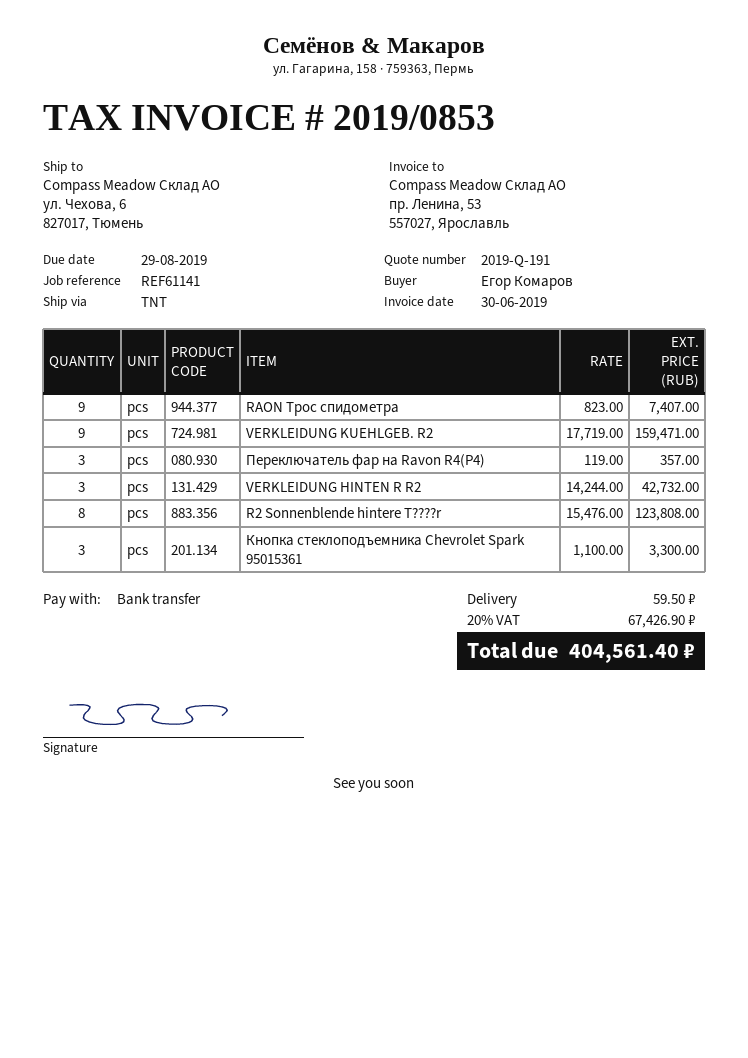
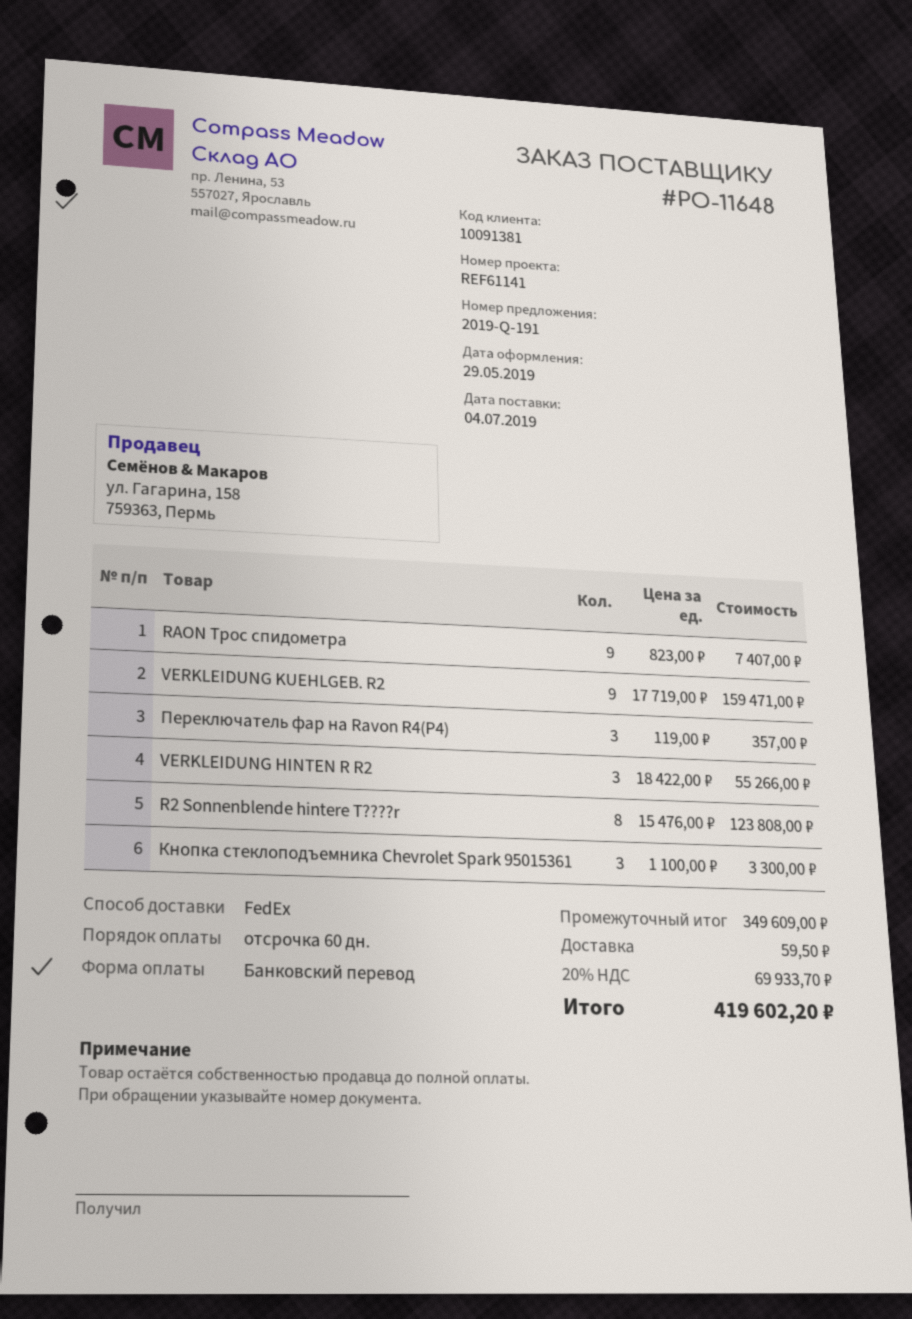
shipping method: TNT -> FedEx
VERKLEIDUNG HINTEN R R2: 3 x 14244.00 = 42732.00 -> 3 x 18422.00 = 55266.00
tax: 20% = 67426.90 -> 20% = 69933.70
total: 404561.40 -> 419602.20

